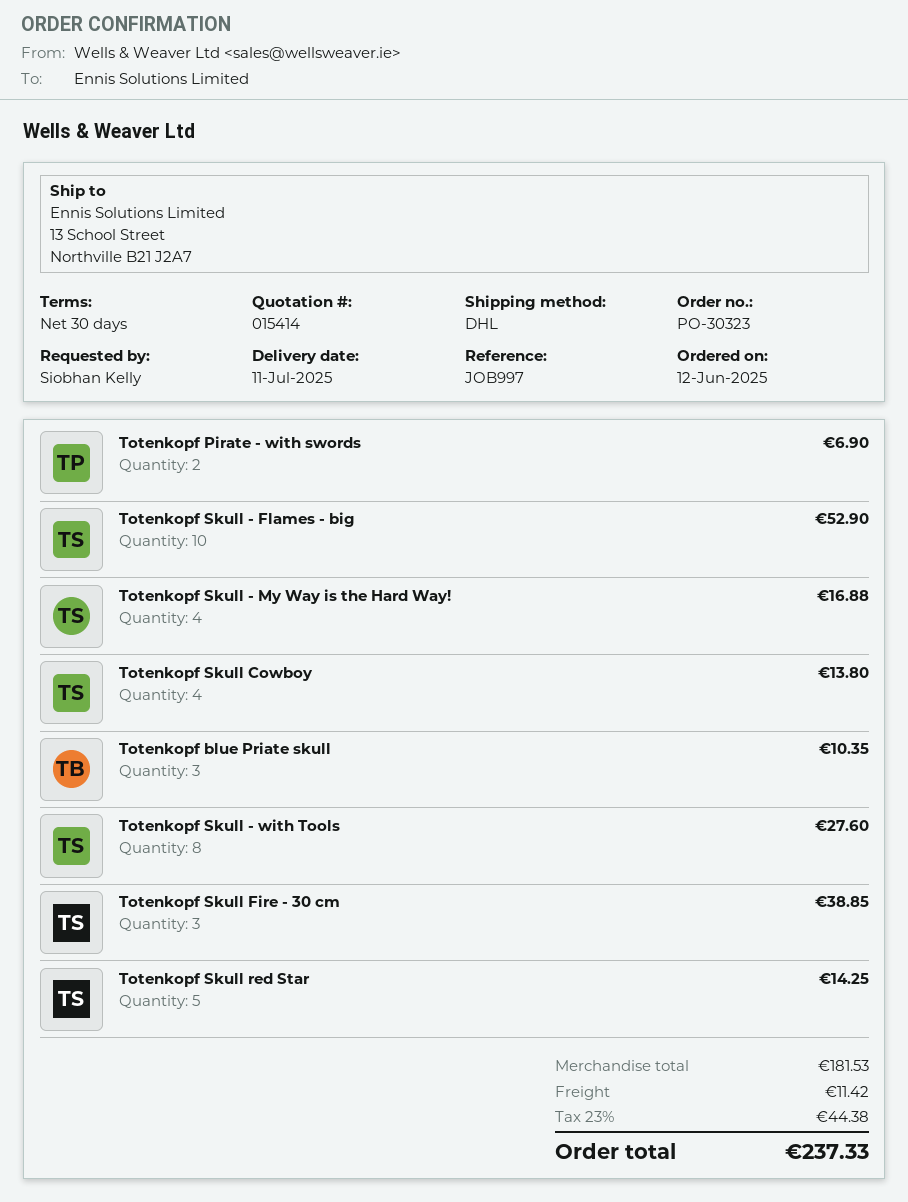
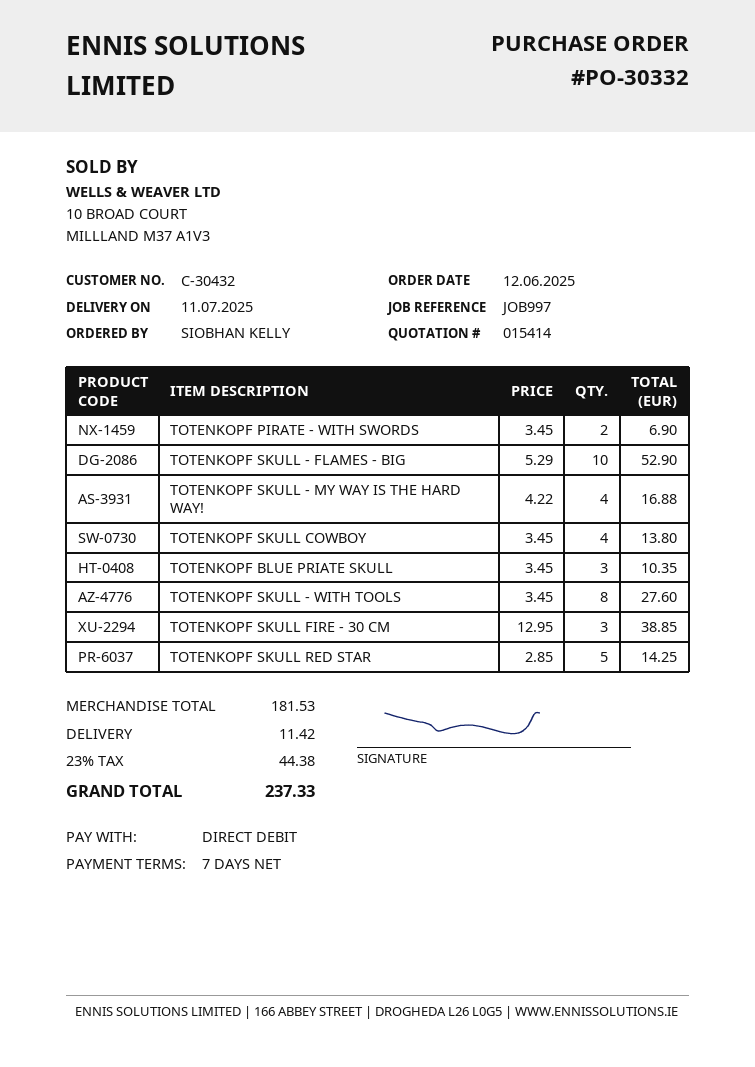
order number: PO-30323 -> PO-30332
payment terms: 30 days -> 7 days

